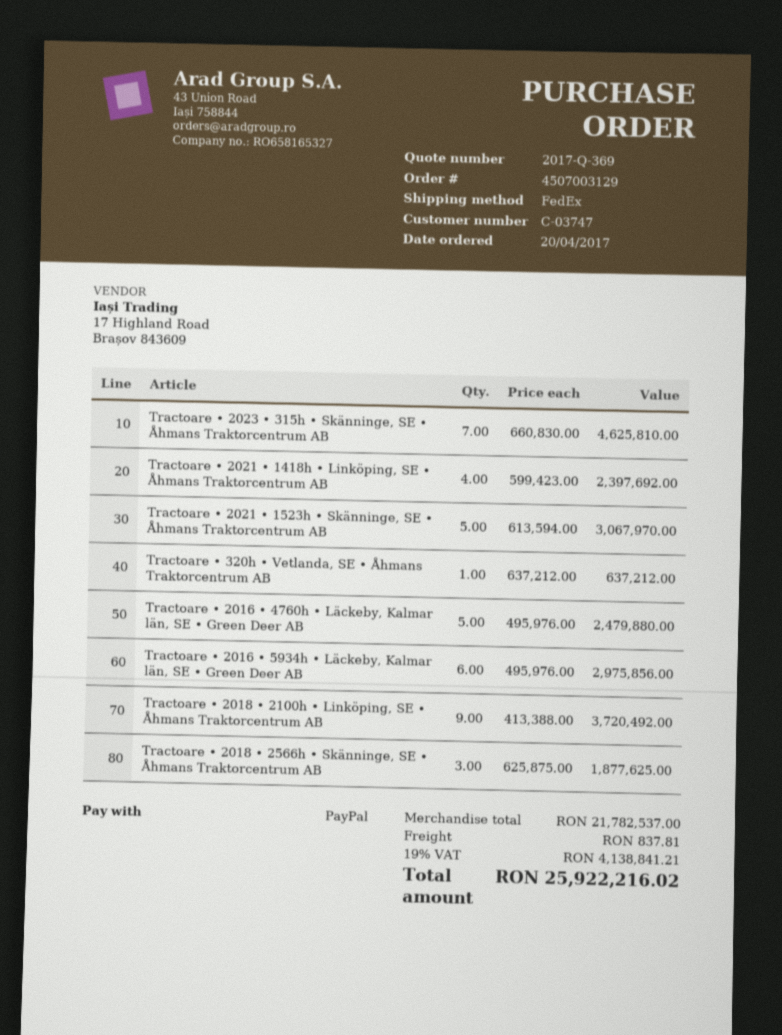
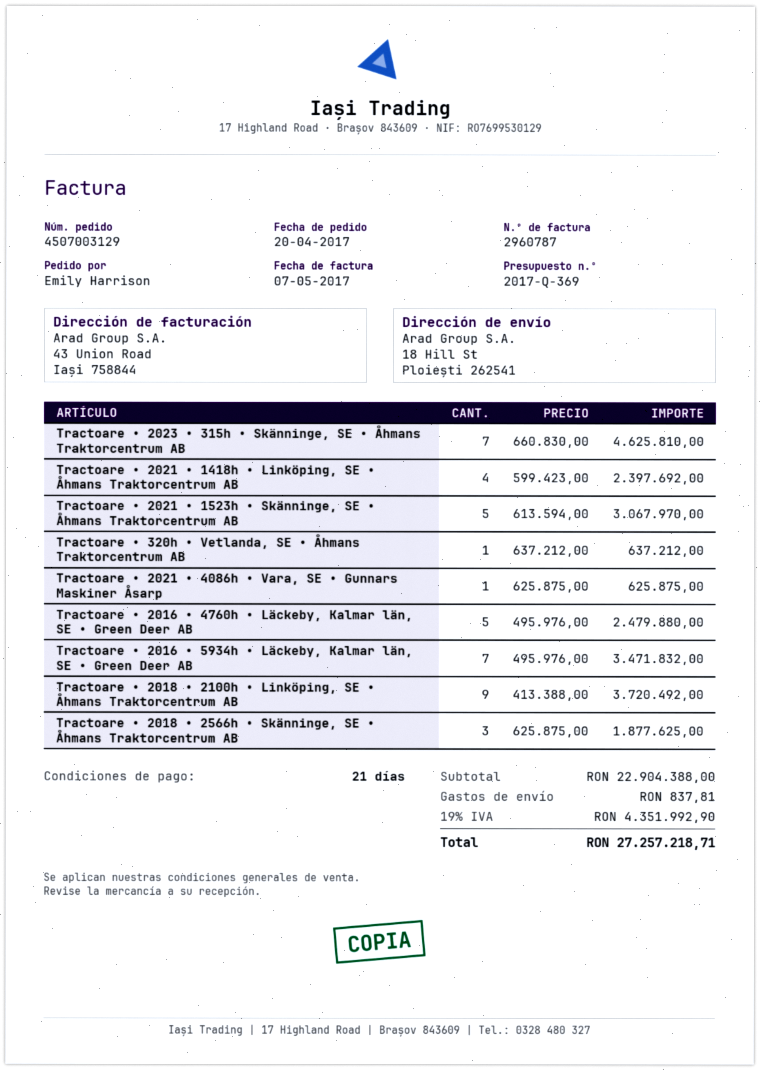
Tractoare • 2016 • 5934h • Läckeby, Kalmar län, SE • Green Deer AB: 6 x 495976.00 = 2975856.00 -> 7 x 495976.00 = 3471832.00
Tractoare • 2021 • 4086h • Vara, SE • Gunnars Maskiner Åsarp: none -> 1 x 625875.00 = 625875.00
subtotal: 21782537.00 -> 22904388.00
tax: 19% = 4138841.21 -> 19% = 4351992.90
total: 25922216.02 -> 27257218.71

